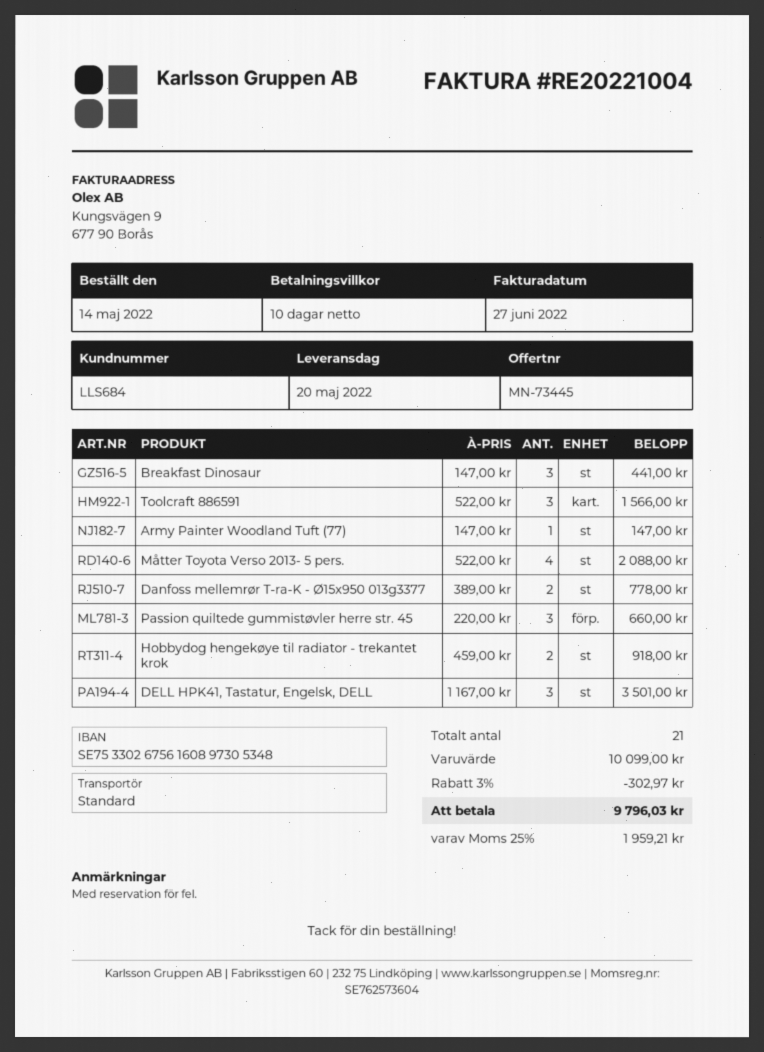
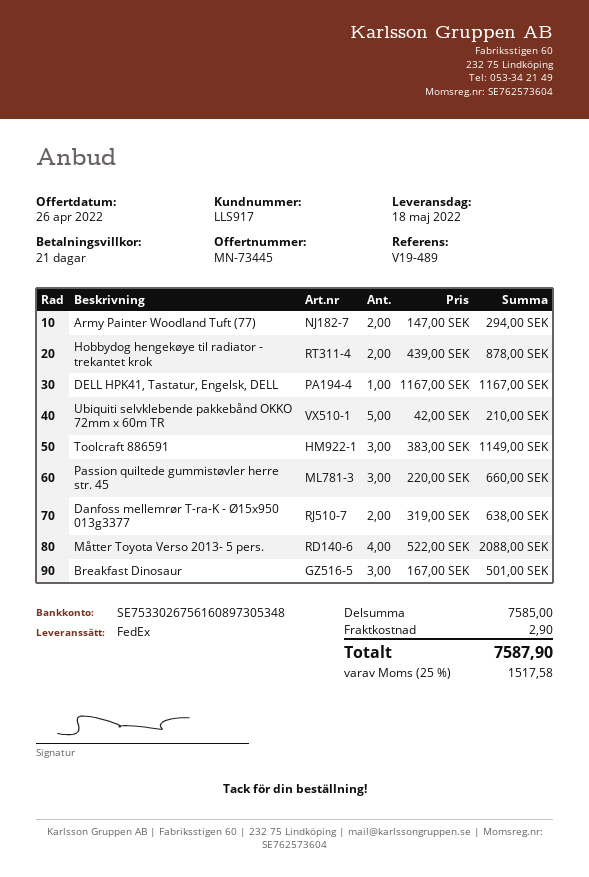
delivery date: 2022-05-20 -> 2022-05-18
payment terms: 10 days -> 21 days
customer number: LLS684 -> LLS917
shipping method: standard -> FedEx
Breakfast Dinosaur: 3 x 147.00 = 441.00 -> 3 x 167.00 = 501.00
Toolcraft 886591: 3 x 522.00 = 1566.00 -> 3 x 383.00 = 1149.00
Army Painter Woodland Tuft (77): 1 x 147.00 = 147.00 -> 2 x 147.00 = 294.00
Danfoss mellemrør T-ra-K - Ø15x950 013g3377: 2 x 389.00 = 778.00 -> 2 x 319.00 = 638.00
Hobbydog hengekøye til radiator - trekantet krok: 2 x 459.00 = 918.00 -> 2 x 439.00 = 878.00
DELL HPK41, Tastatur, Engelsk, DELL: 3 x 1167.00 = 3501.00 -> 1 x 1167.00 = 1167.00
Ubiquiti selvklebende pakkebånd OKKO 72mm x 60m TR: none -> 5 x 42.00 = 210.00
subtotal: 10099.00 -> 7585.00
discount: 3% = 302.97 -> none
shipping: none -> 2.90
tax: 25% = 1959.21 -> 25% = 1517.58
total: 9796.03 -> 7587.90

